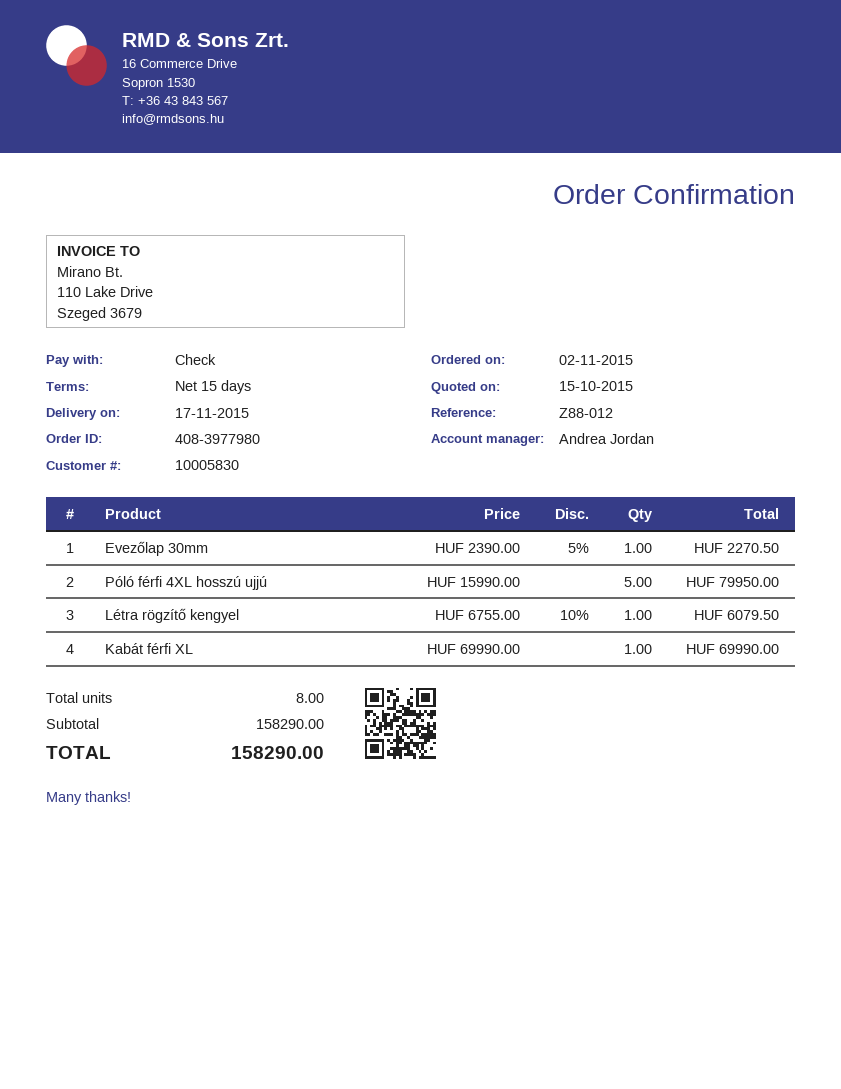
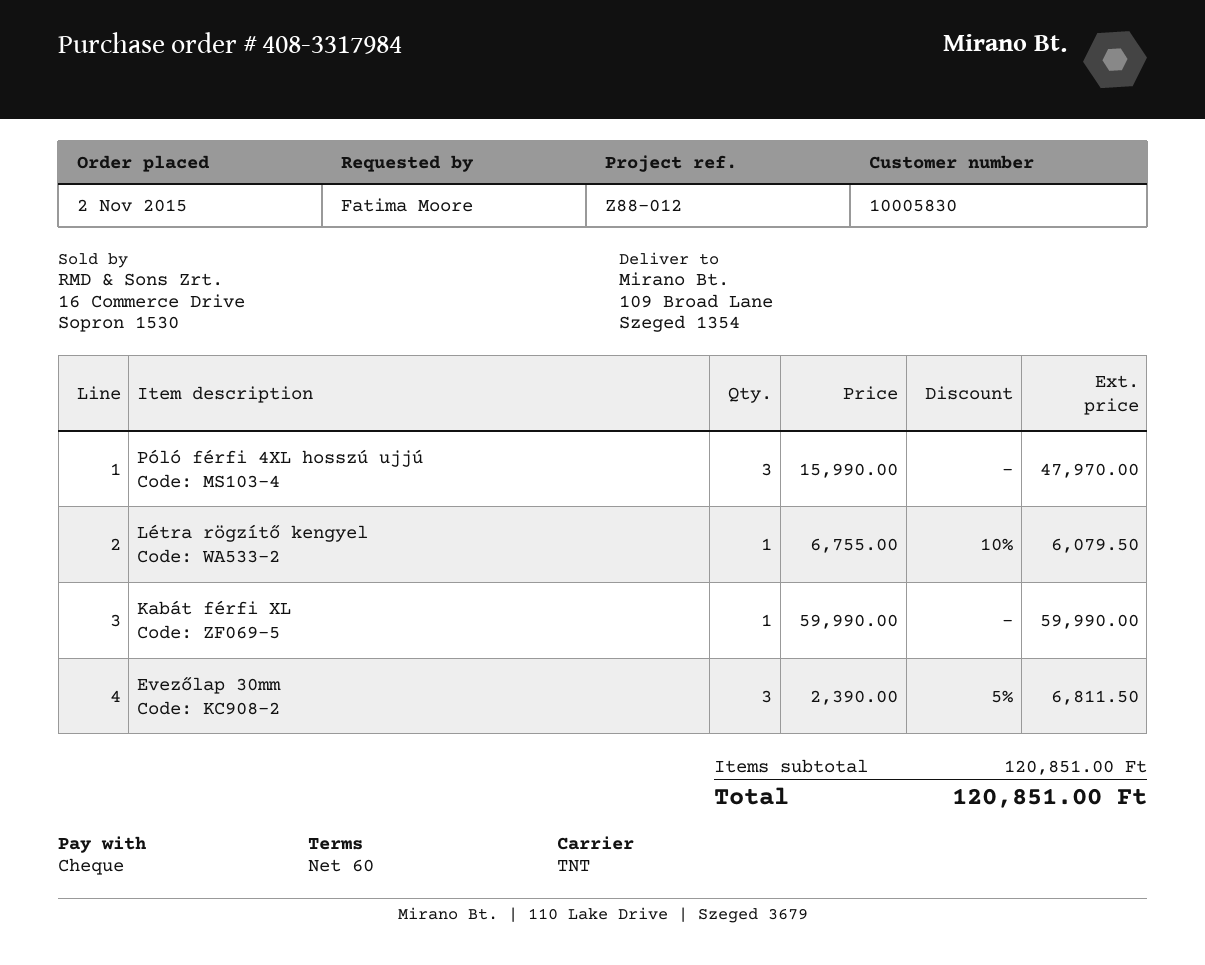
order number: 408-3977980 -> 408-3317984
payment terms: 15 days -> 60 days
Evezőlap 30mm: 1 x 2390.00 - 5% = 2270.50 -> 3 x 2390.00 - 5% = 6811.50
Póló férfi 4XL hosszú ujjú: 5 x 15990.00 = 79950.00 -> 3 x 15990.00 = 47970.00
Kabát férfi XL: 1 x 69990.00 = 69990.00 -> 1 x 59990.00 = 59990.00
subtotal: 158290.00 -> 120851.00
total: 158290.00 -> 120851.00

